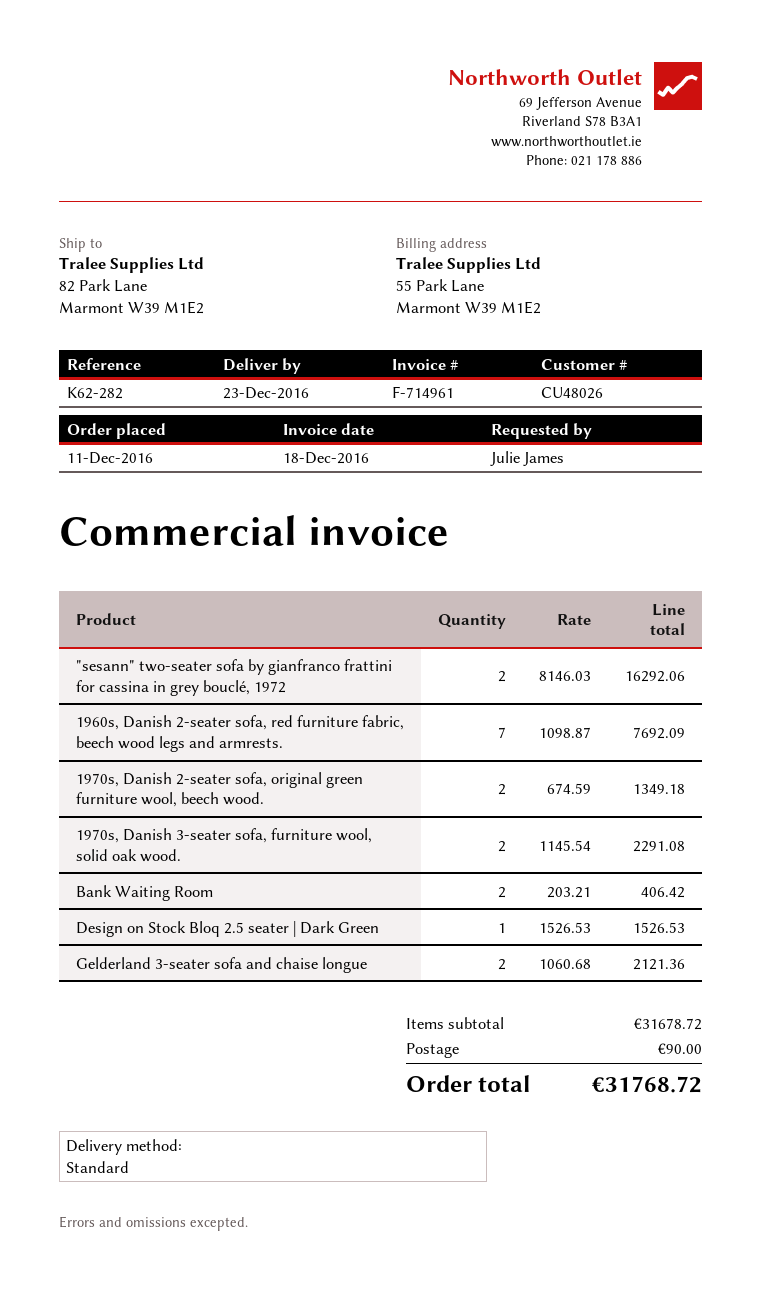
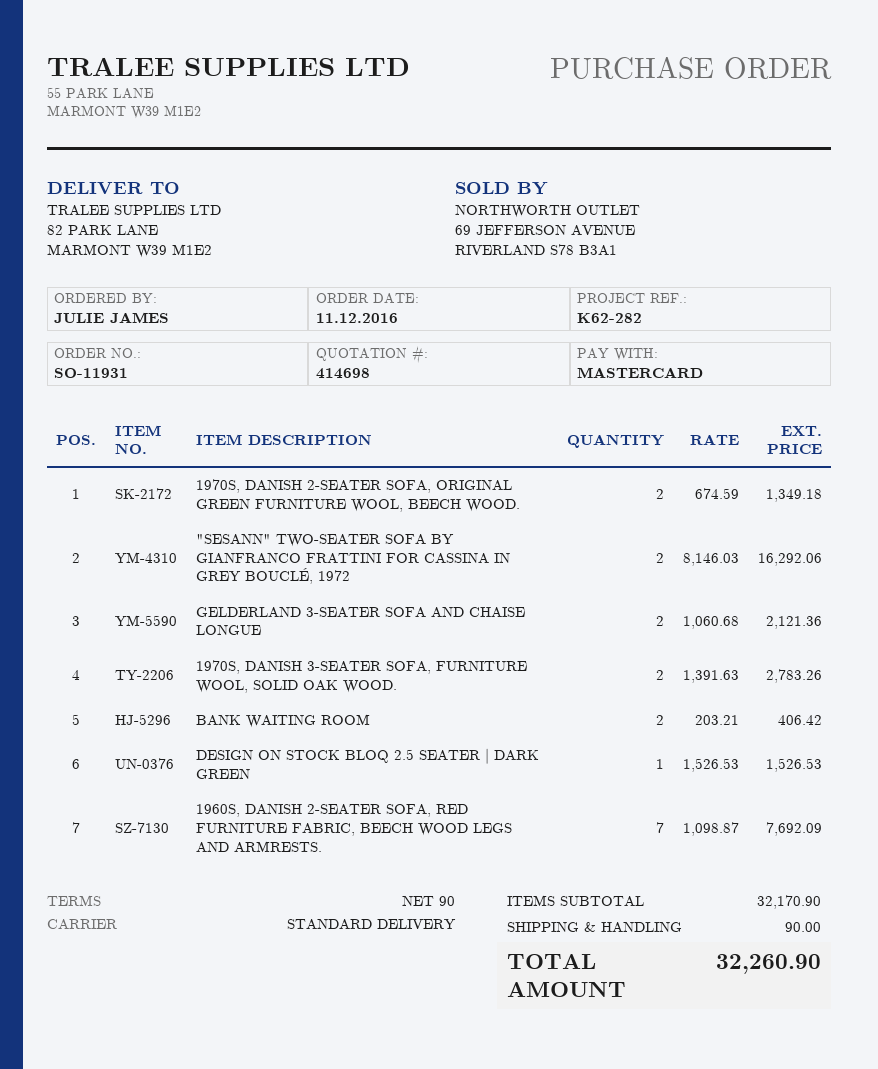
1970s, Danish 3-seater sofa, furniture wool, solid oak wood.: 2 x 1145.54 = 2291.08 -> 2 x 1391.63 = 2783.26
subtotal: 31678.72 -> 32170.90
total: 31768.72 -> 32260.90

